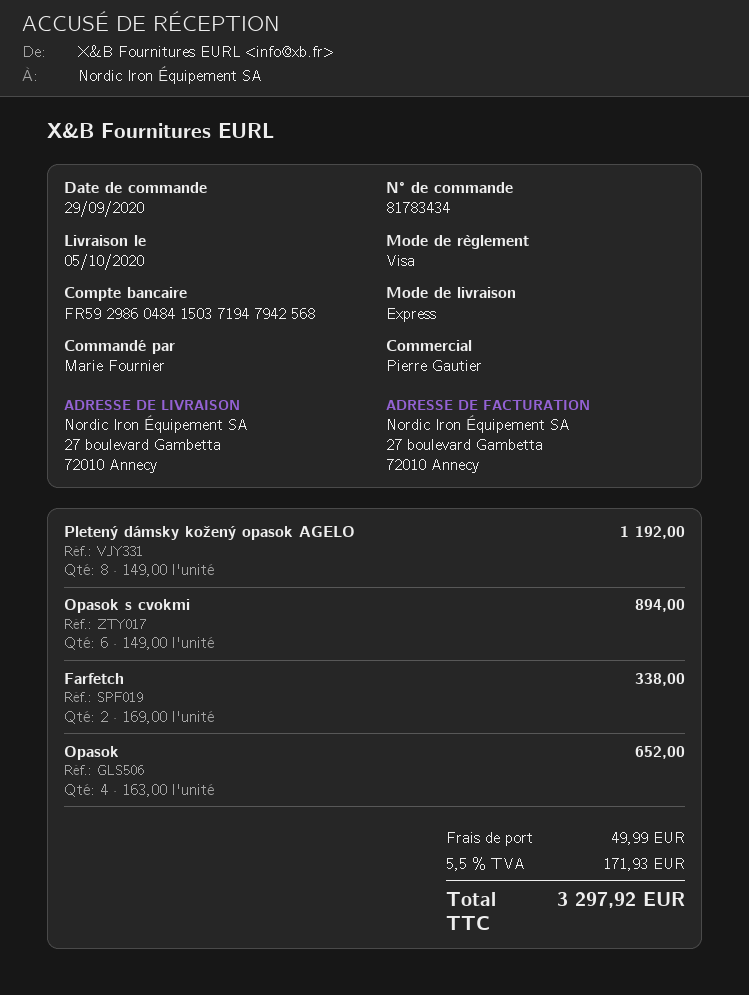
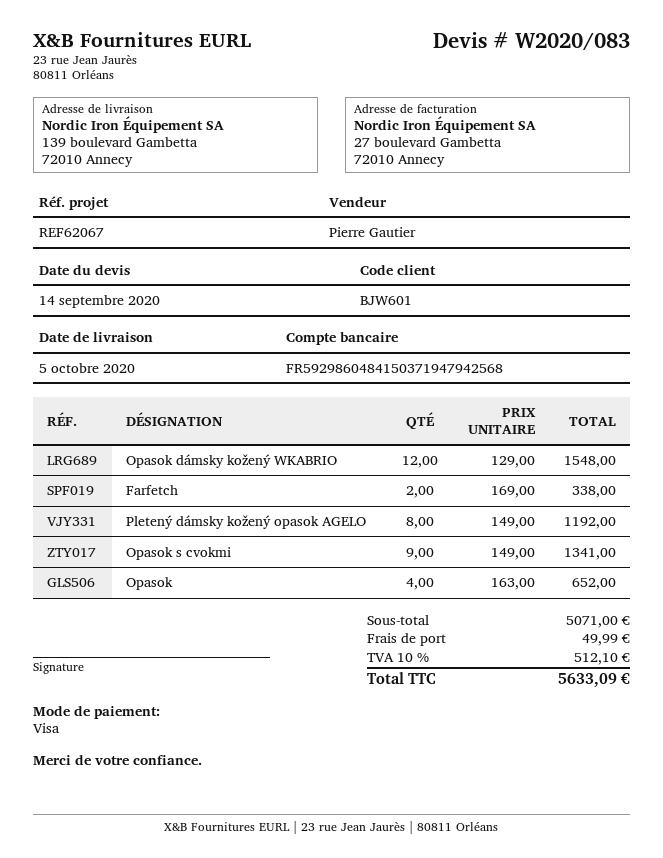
ship to: 27 boulevard Gambetta, 72010 Annecy -> 139 boulevard Gambetta, 72010 Annecy
Opasok s cvokmi: 6 x 149.00 = 894.00 -> 9 x 149.00 = 1341.00
Opasok dámsky kožený WKABRIO: none -> 12 x 129.00 = 1548.00
tax: 5.5% = 171.93 -> 10% = 512.10
total: 3297.92 -> 5633.09

